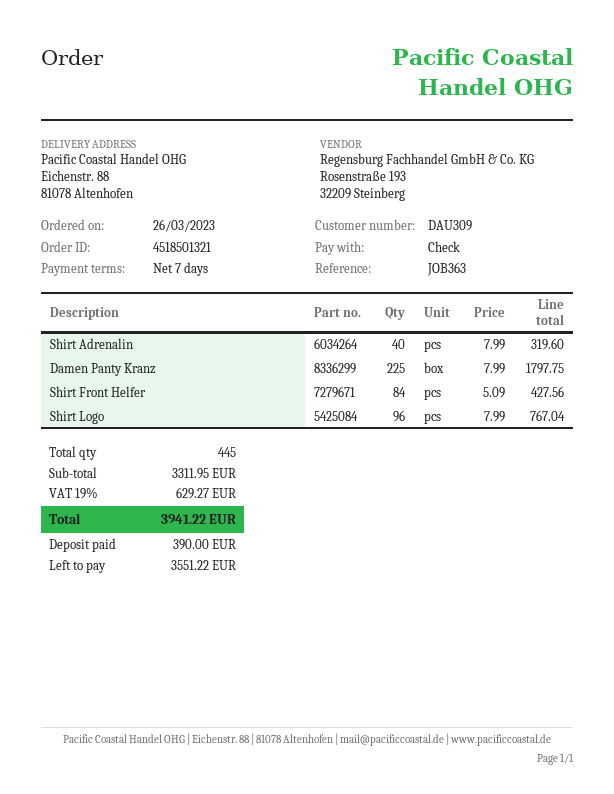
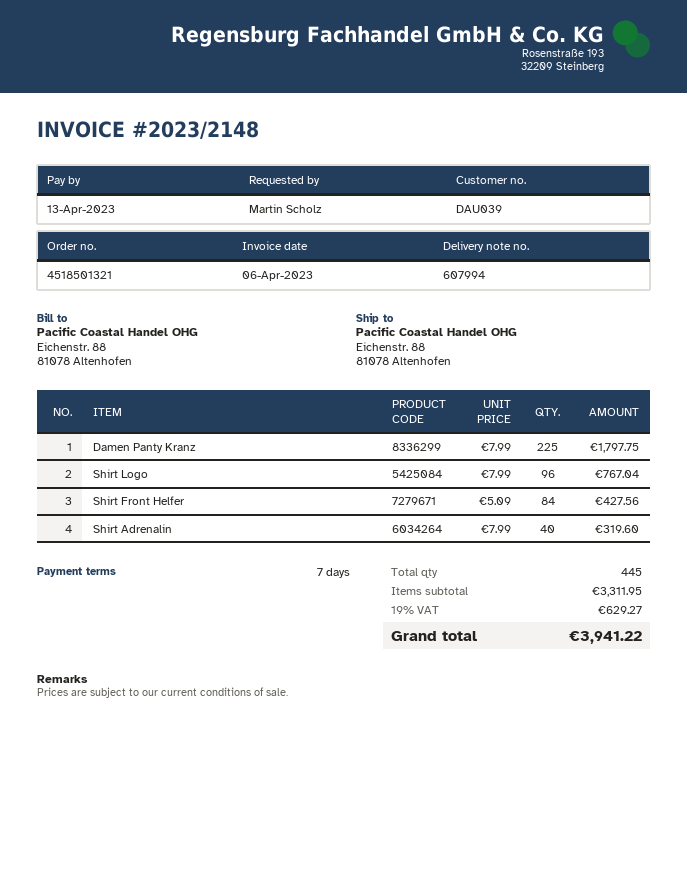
customer number: DAU309 -> DAU039

